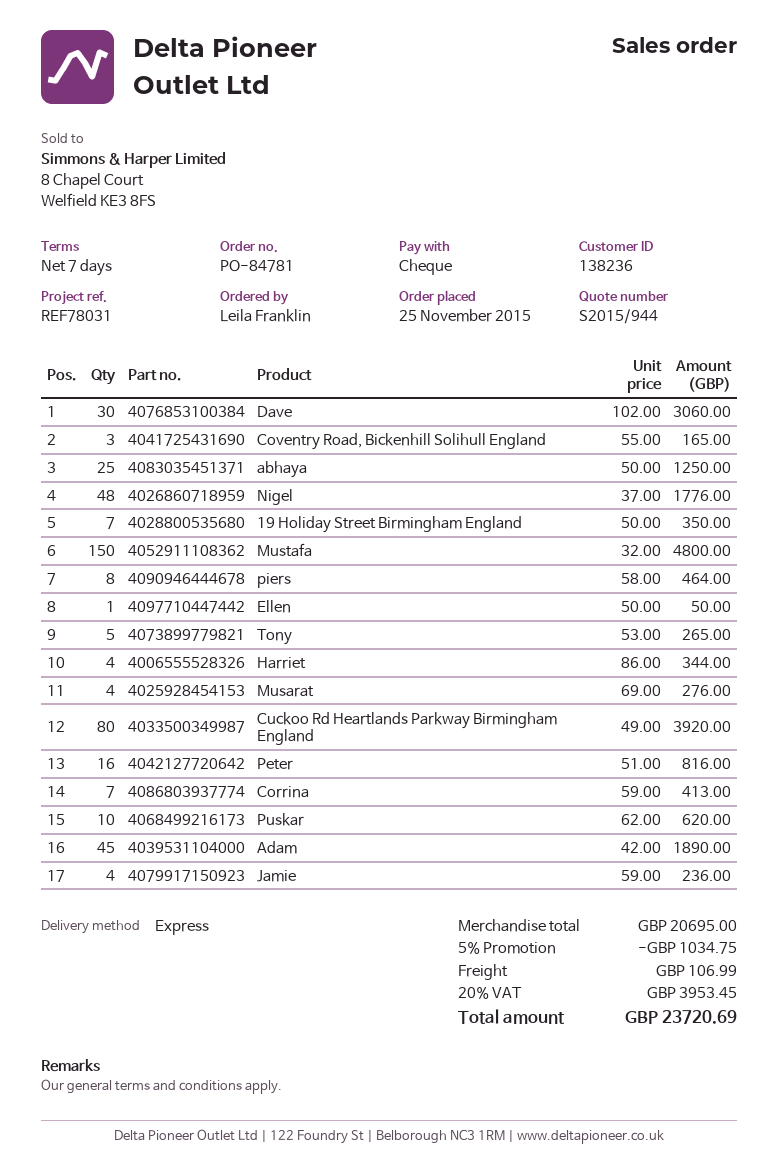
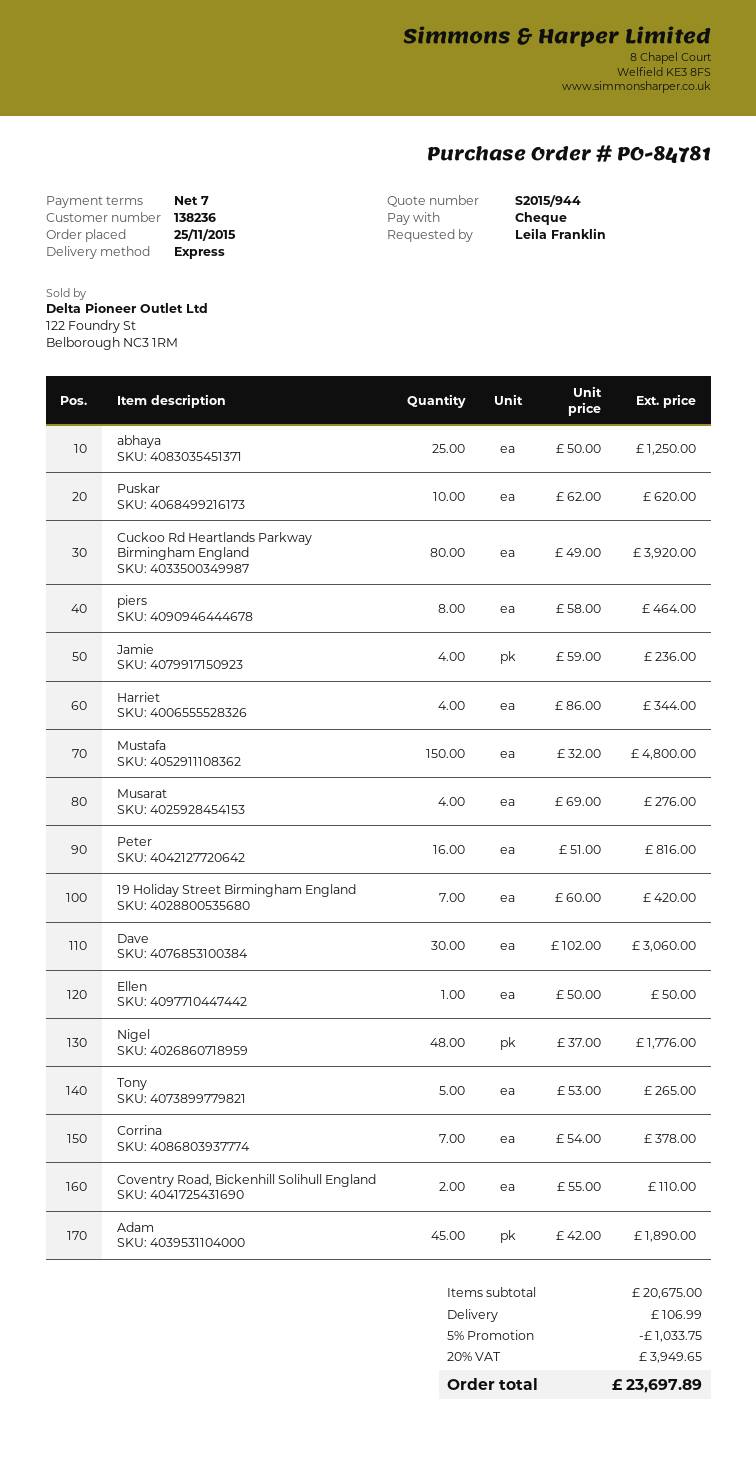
Coventry Road, Bickenhill Solihull England: 3 x 55.00 = 165.00 -> 2 x 55.00 = 110.00
19 Holiday Street Birmingham England: 7 x 50.00 = 350.00 -> 7 x 60.00 = 420.00
Corrina: 7 x 59.00 = 413.00 -> 7 x 54.00 = 378.00
subtotal: 20695.00 -> 20675.00
discount: 5% = 1034.75 -> 5% = 1033.75
tax: 20% = 3953.45 -> 20% = 3949.65
total: 23720.69 -> 23697.89

